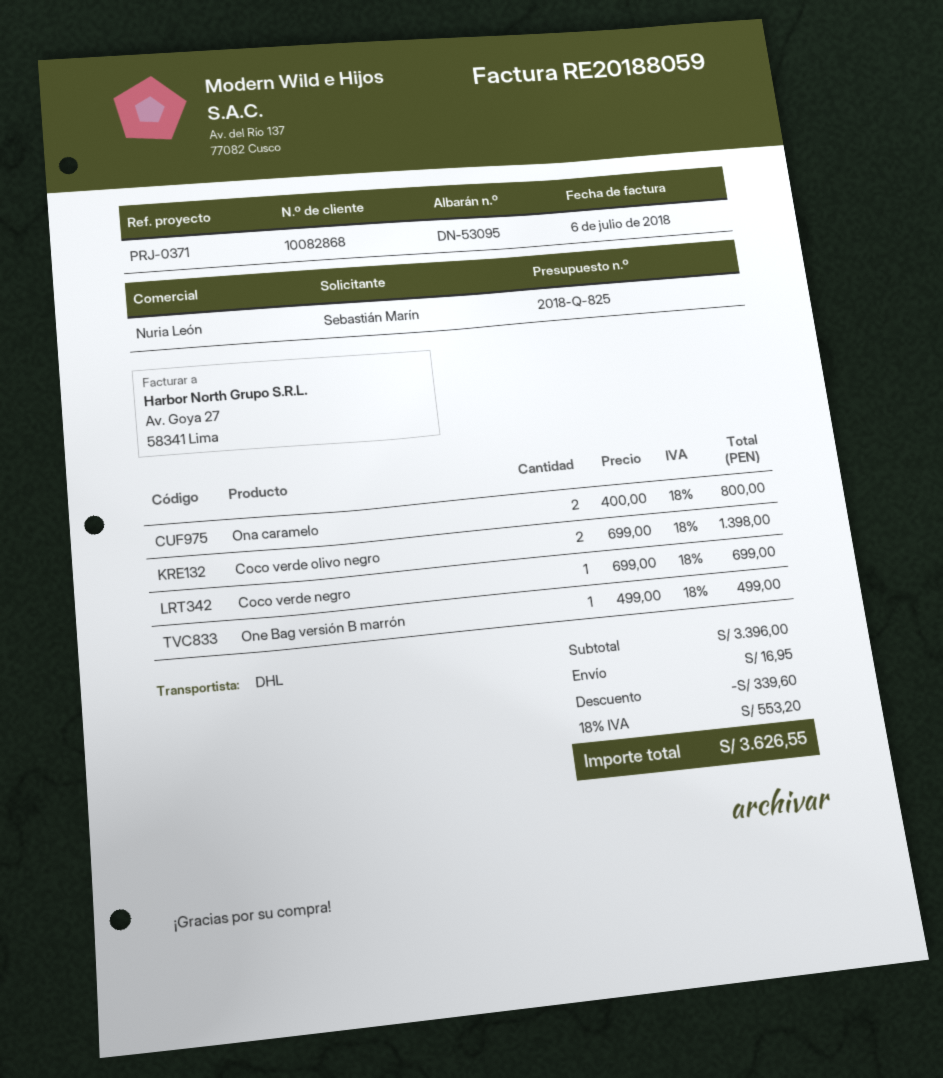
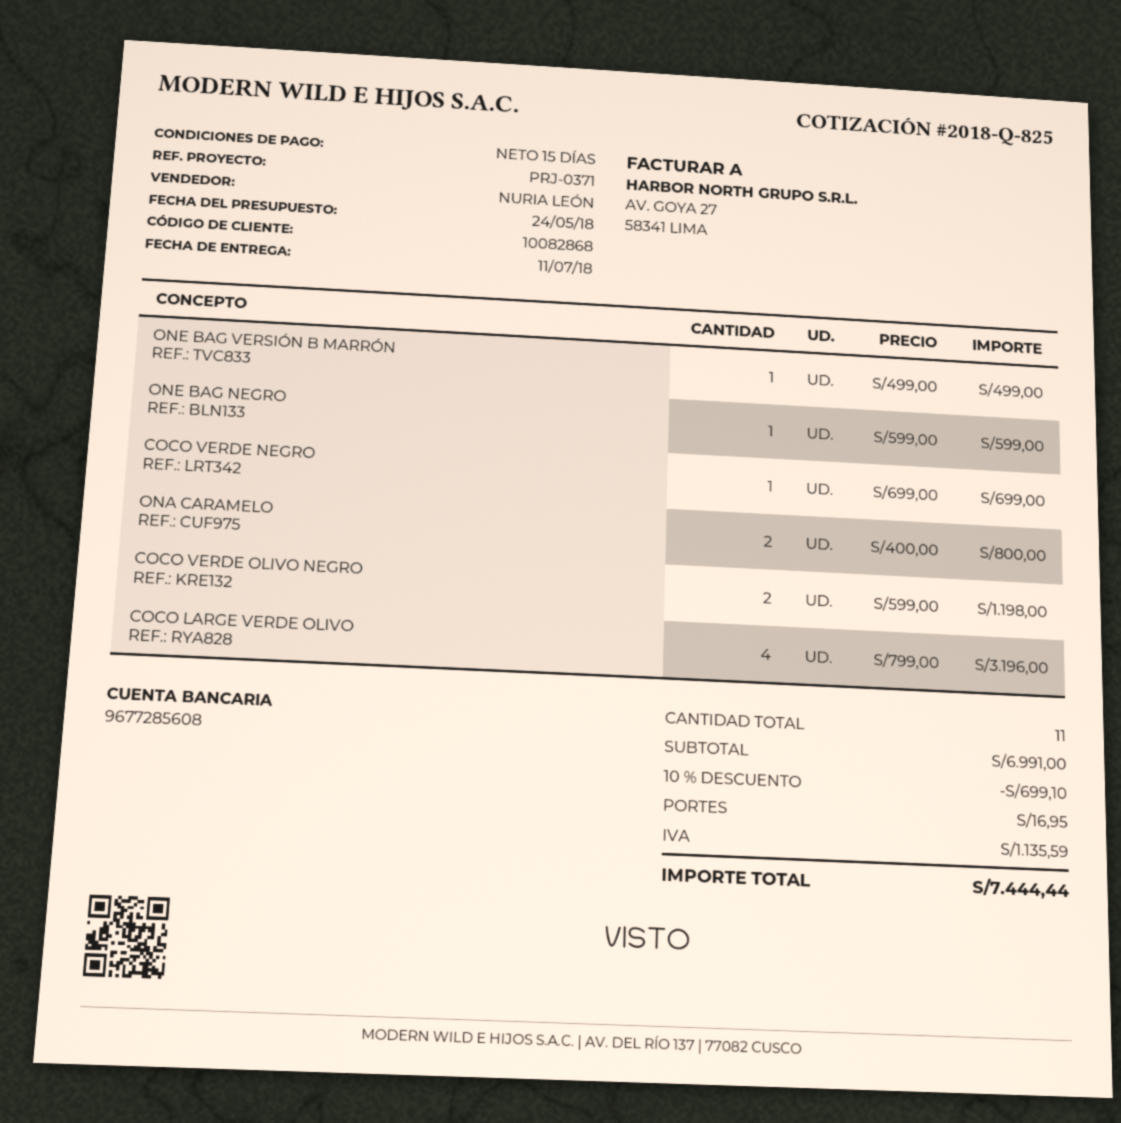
Coco verde olivo negro: 2 x 699.00 = 1398.00 -> 2 x 599.00 = 1198.00
ONE BAG NEGRO: none -> 1 x 599.00 = 599.00
COCO LARGE VERDE OLIVO: none -> 4 x 799.00 = 3196.00
subtotal: 3396.00 -> 6991.00
discount: 339.60 -> 699.10
tax: 553.20 -> 1135.59
total: 3626.55 -> 7444.44

